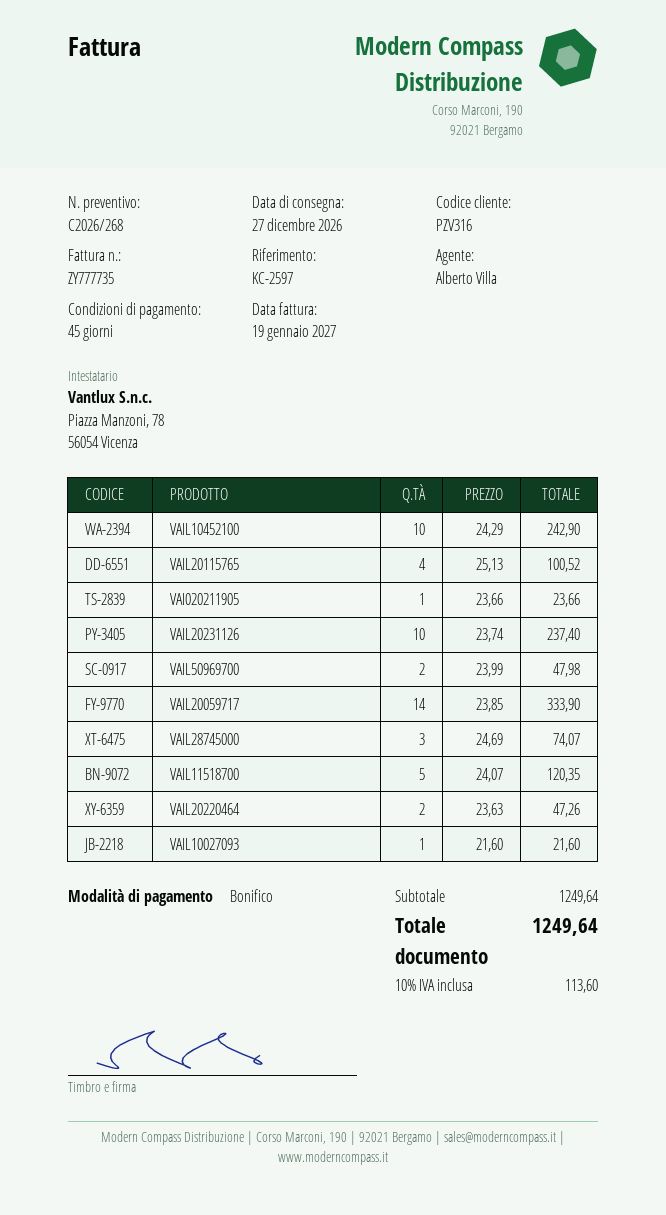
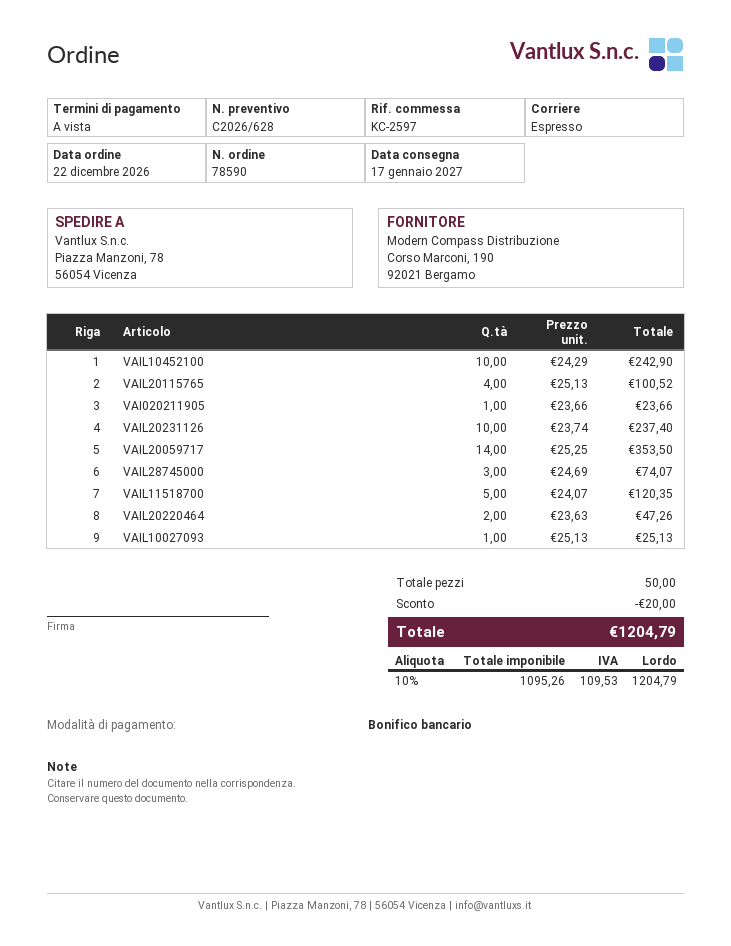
quote number: C2026/268 -> C2026/628
delivery date: 2026-12-27 -> 2027-01-17
payment terms: 45 days -> on receipt
VAIL50969700: 2 x 23.99 = 47.98 -> none
VAIL20059717: 14 x 23.85 = 333.90 -> 14 x 25.25 = 353.50
VAIL10027093: 1 x 21.60 = 21.60 -> 1 x 25.13 = 25.13
discount: none -> 20.00
tax: 10% = 113.60 -> 10% = 109.53
total: 1249.64 -> 1204.79

